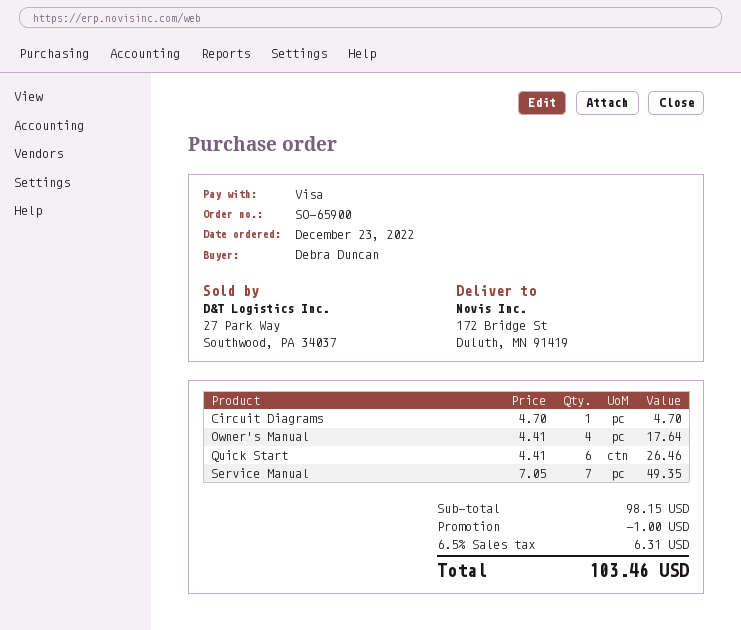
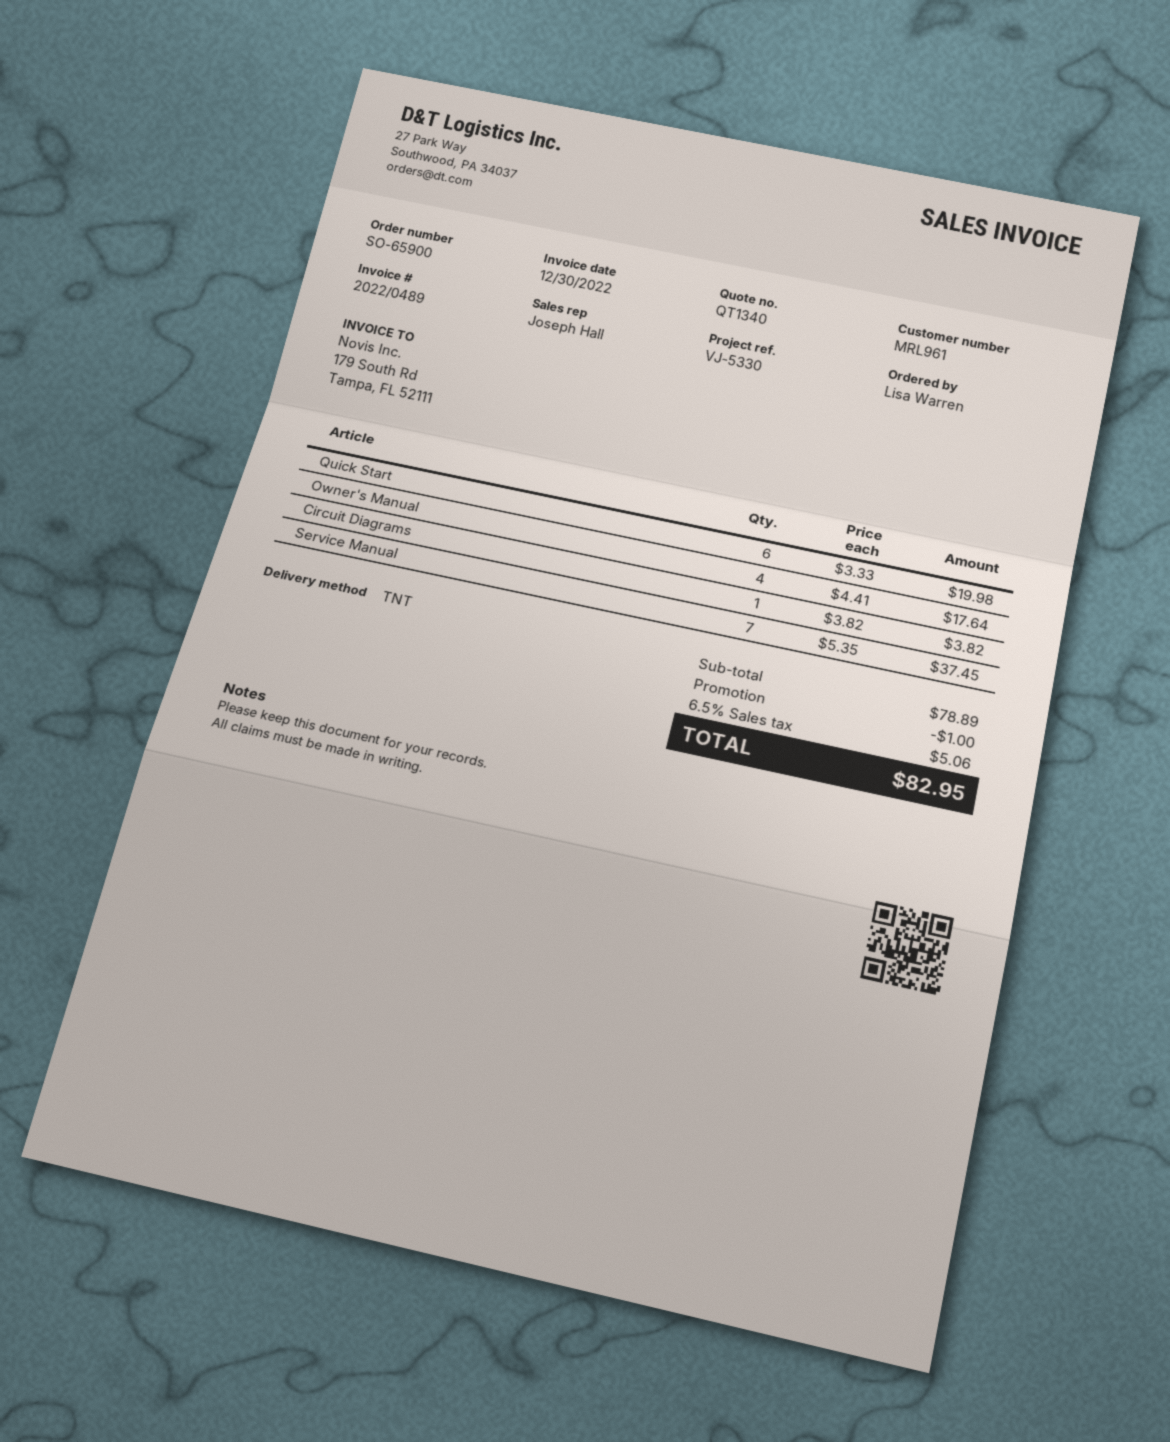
ordered by: Debra Duncan -> Lisa Warren
Circuit Diagrams: 1 x 4.70 = 4.70 -> 1 x 3.82 = 3.82
Quick Start: 6 x 4.41 = 26.46 -> 6 x 3.33 = 19.98
Service Manual: 7 x 7.05 = 49.35 -> 7 x 5.35 = 37.45
subtotal: 98.15 -> 78.89
tax: 6.5% = 6.31 -> 6.5% = 5.06
total: 103.46 -> 82.95

